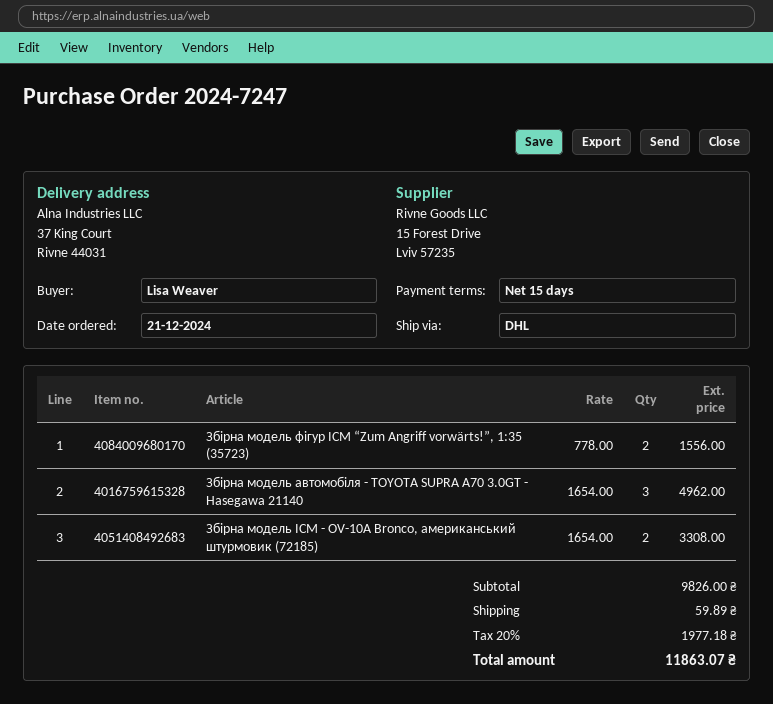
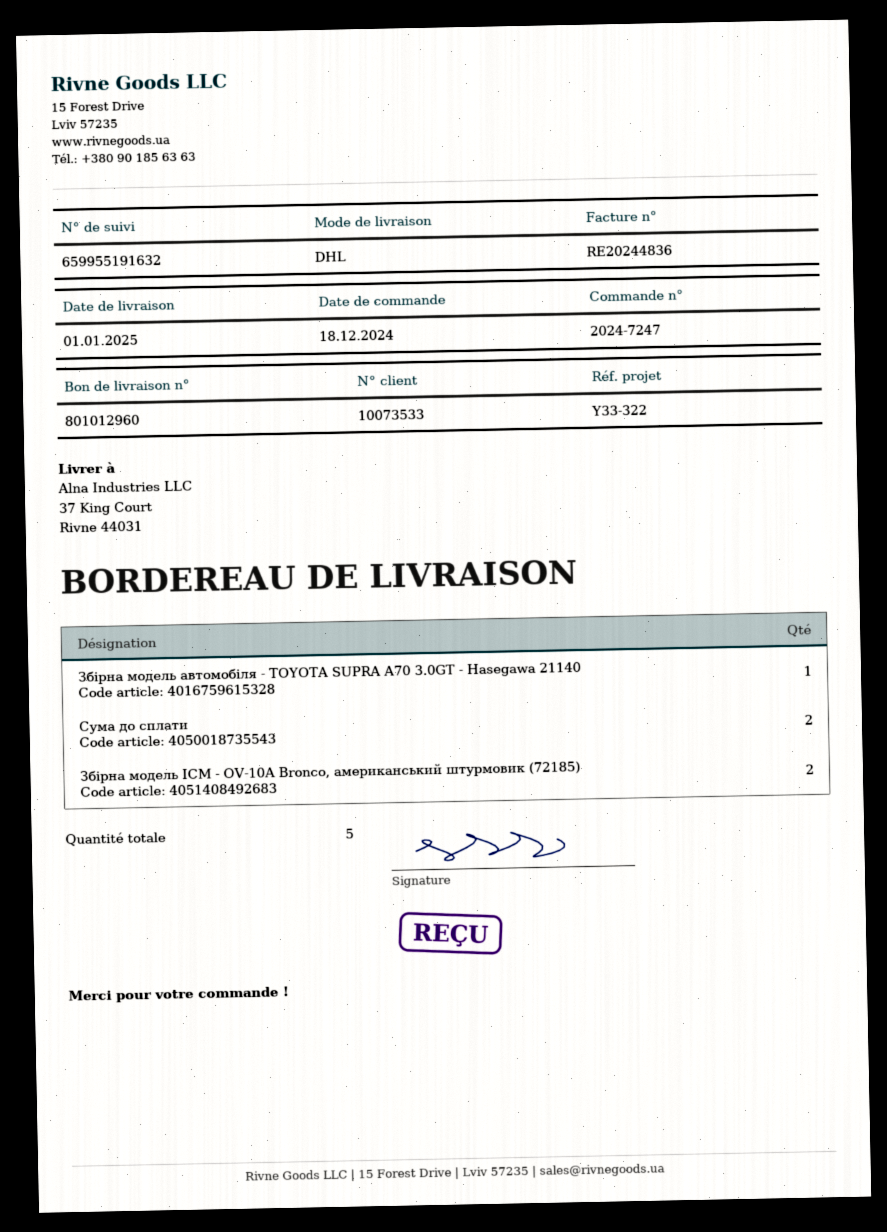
order date: 2024-12-21 -> 2024-12-18
Збірна модель фігур ICM “Zum Angriff vorwärts!”, 1:35 (35723): 2 -> none
Збірна модель автомобіля - TOYOTA SUPRA A70 3.0GT - Hasegawa 21140: 3 -> 1
Сума до сплати: none -> 2

